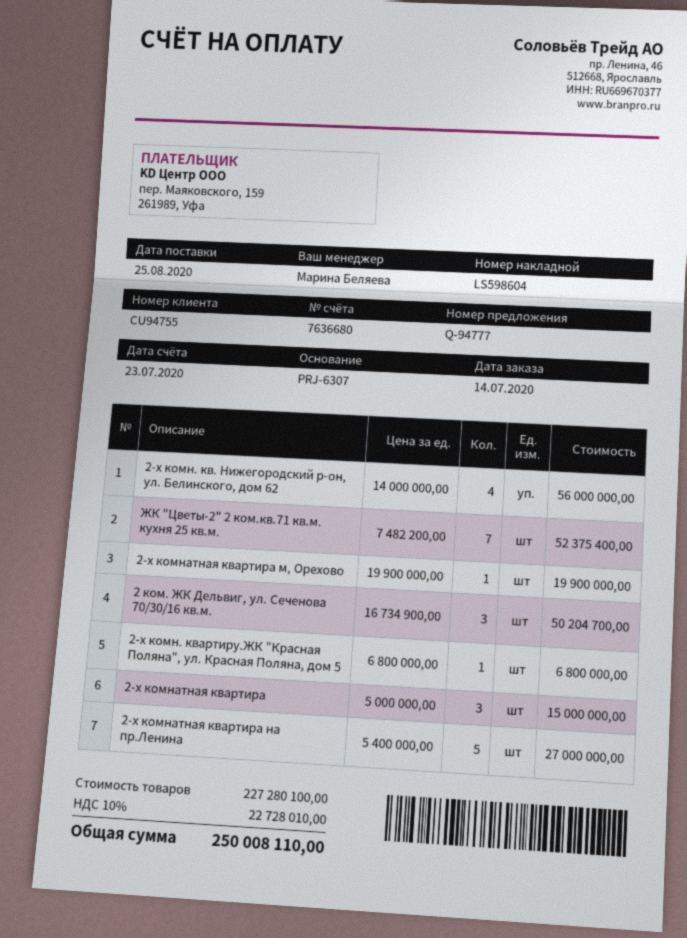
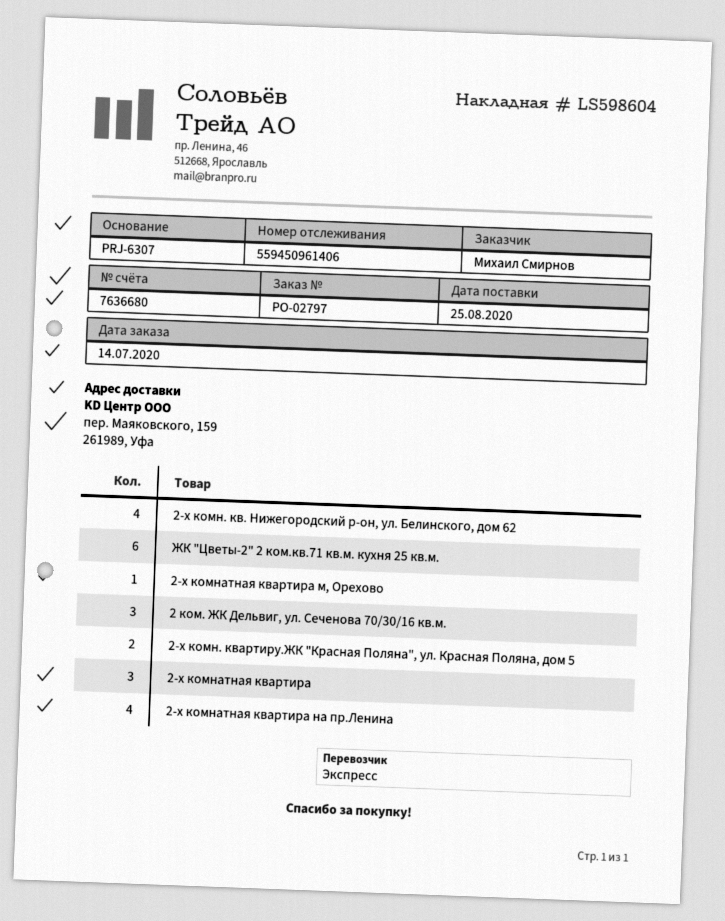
ЖК "Цветы-2" 2 ком.кв.71 кв.м. кухня 25 кв.м.: 7 -> 6
2-х комн. квартиру.ЖК "Красная Поляна", ул. Красная Поляна, дом 5: 1 -> 2
2-х комнатная квартира на пр.Ленина: 5 -> 4

